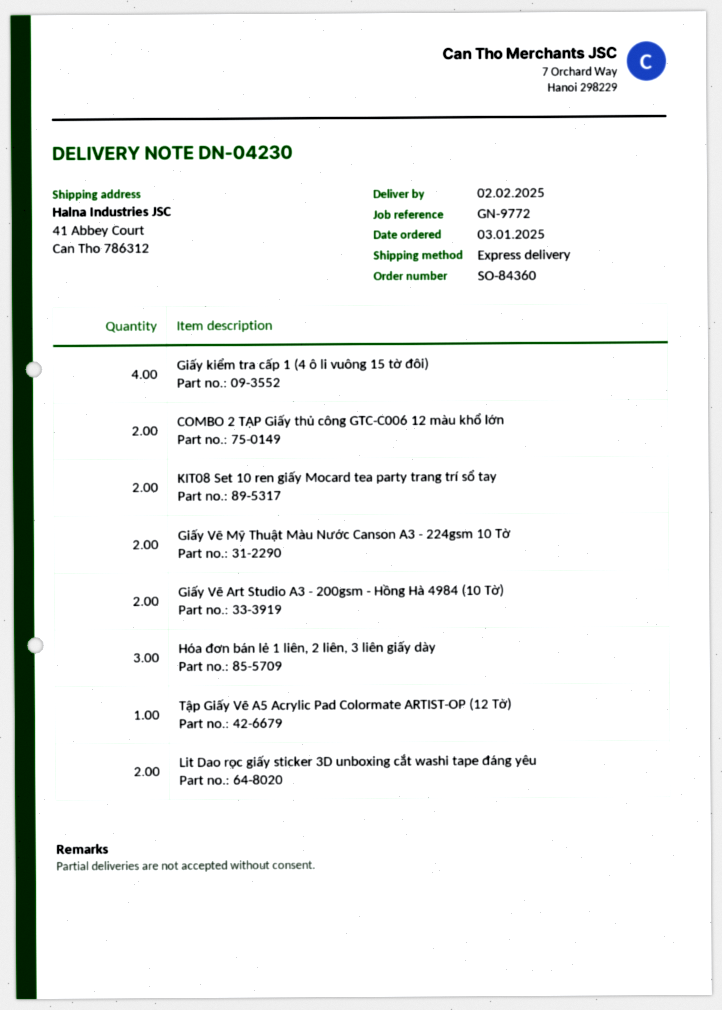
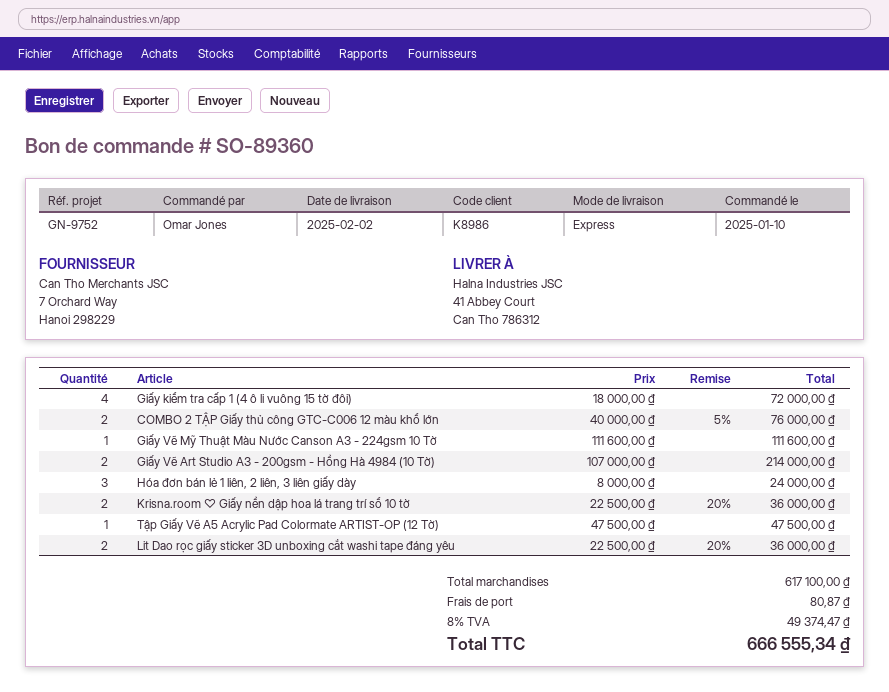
order number: SO-84360 -> SO-89360
order date: 2025-01-03 -> 2025-01-10
reference: GN-9772 -> GN-9752
KIT08 Set 10 ren giấy Mocard tea party trang trí sổ tay: 2 -> none
Giấy Vẽ Mỹ Thuật Màu Nước Canson A3 - 224gsm 10 Tờ: 2 -> 1
Krisna.room ♡ Giấy nền dập hoa lá trang trí sổ 10 tờ: none -> 2

